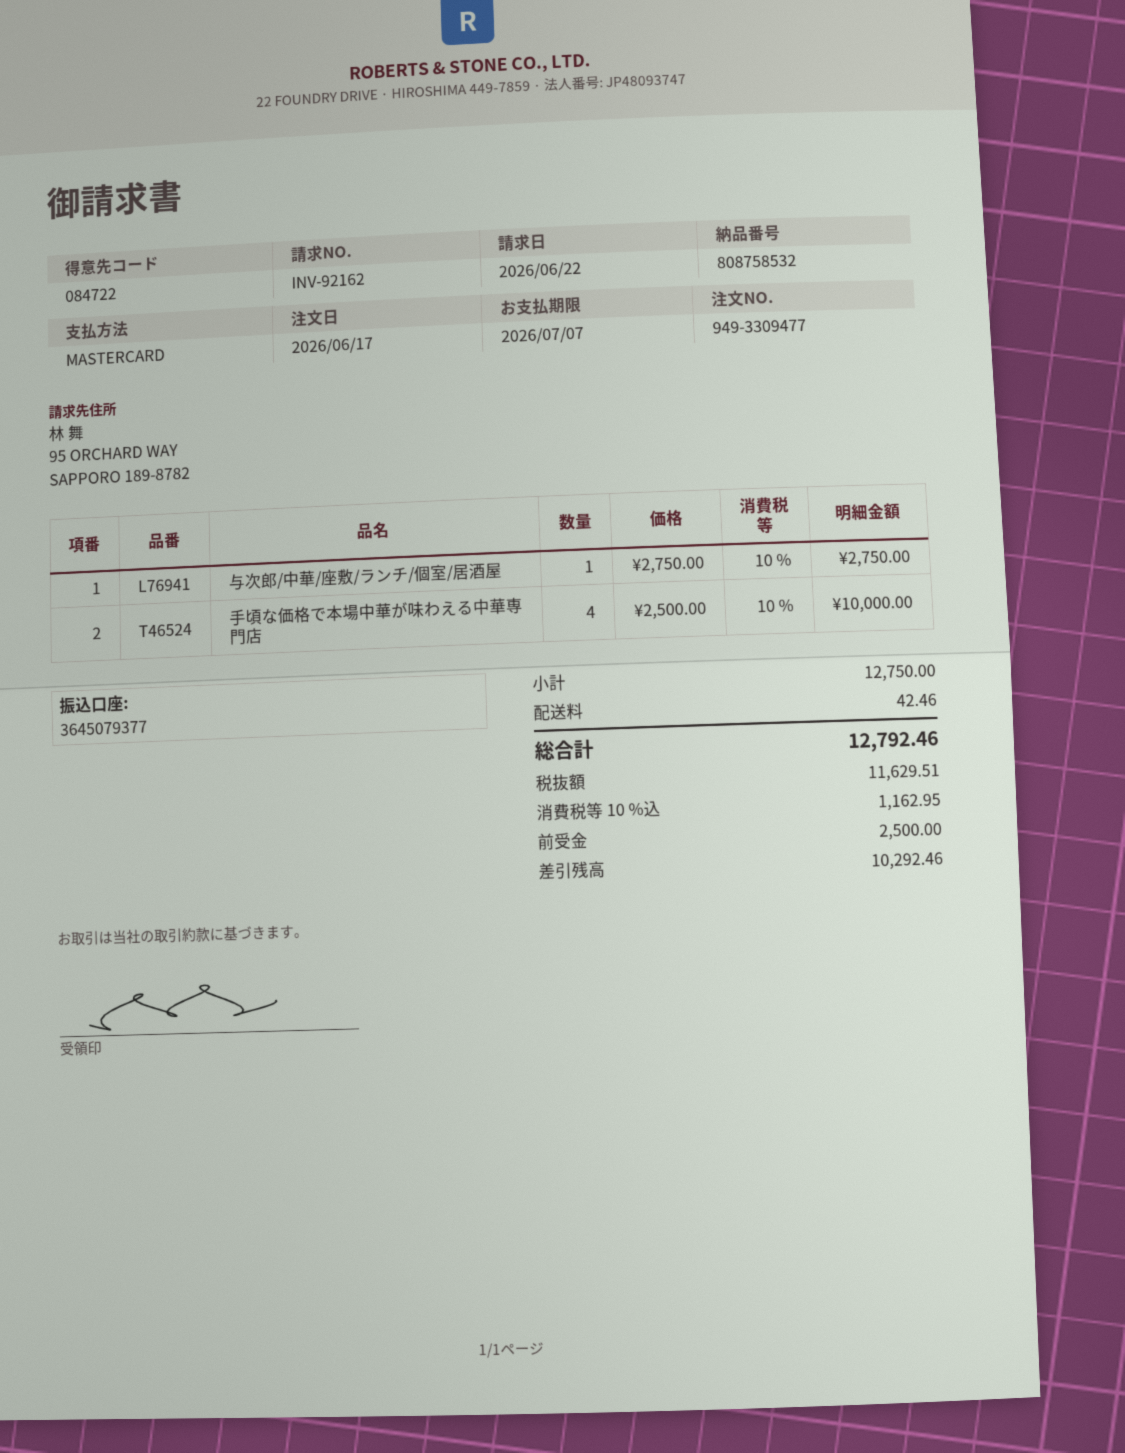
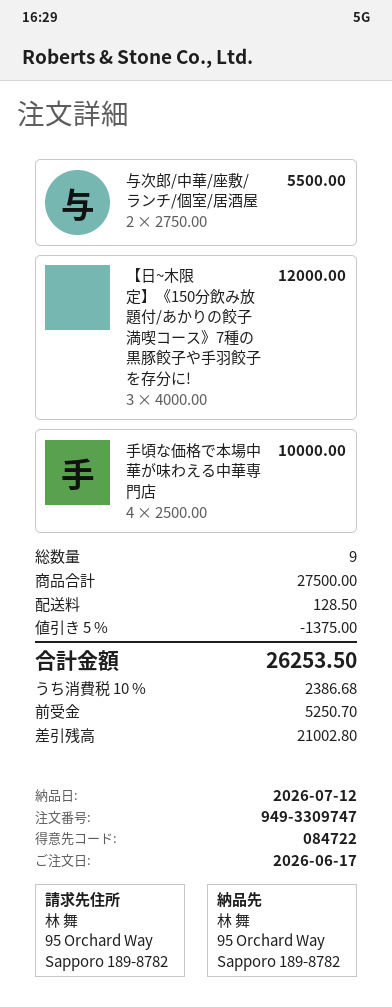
order number: 949-3309477 -> 949-3309747
与次郎/中華/座敷/ランチ/個室/居酒屋: 1 x 2750.00 = 2750.00 -> 2 x 2750.00 = 5500.00
【日~木限定】《150分飲み放題付/あかりの餃子満喫コース》7種の黒豚餃子や手羽餃子を存分に!: none -> 3 x 4000.00 = 12000.00
subtotal: 12750.00 -> 27500.00
discount: none -> 5% = 1375.00
shipping: 42.46 -> 128.50
tax: 10% = 1162.95 -> 10% = 2386.68
total: 12792.46 -> 26253.50
deposit: 2500.00 -> 5250.70
balance: 10292.46 -> 21002.80

